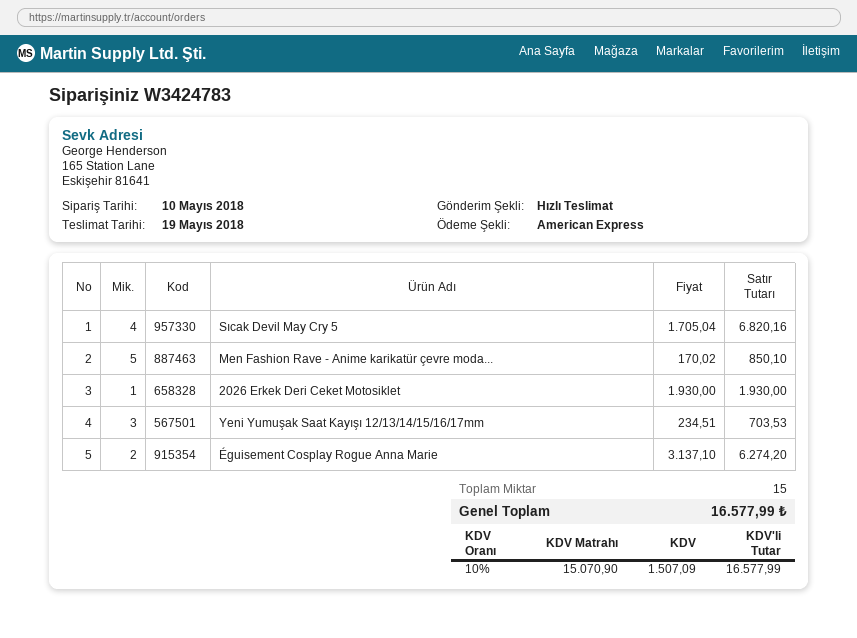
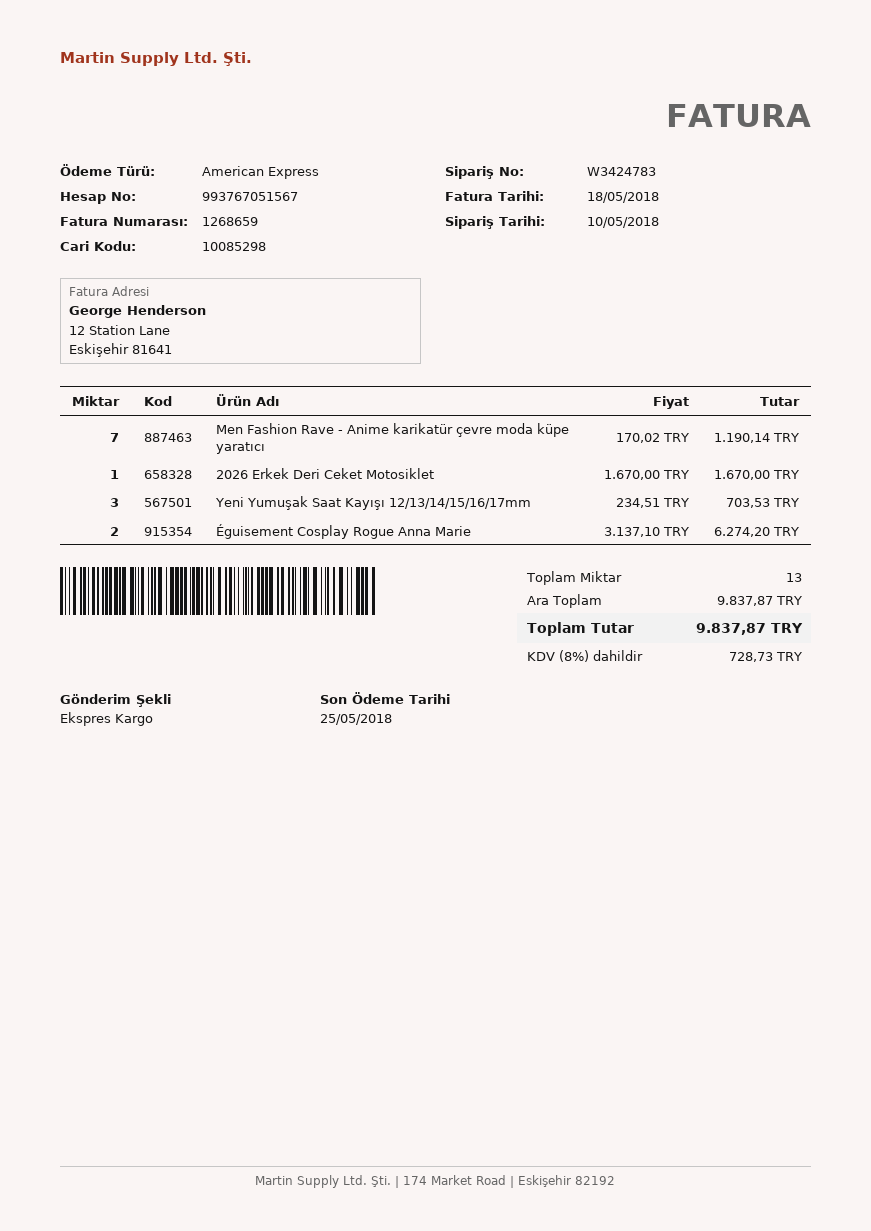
Sıcak Devil May Cry 5: 4 x 1705.04 = 6820.16 -> none
Men Fashion Rave - Anime karikatür çevre moda...: 5 x 170.02 = 850.10 -> 7 x 170.02 = 1190.14
2026 Erkek Deri Ceket Motosiklet: 1 x 1930.00 = 1930.00 -> 1 x 1670.00 = 1670.00
total quantity: 15 -> 13
tax: 10% = 1507.09 -> 8% = 728.73
total: 16577.99 -> 9837.87

